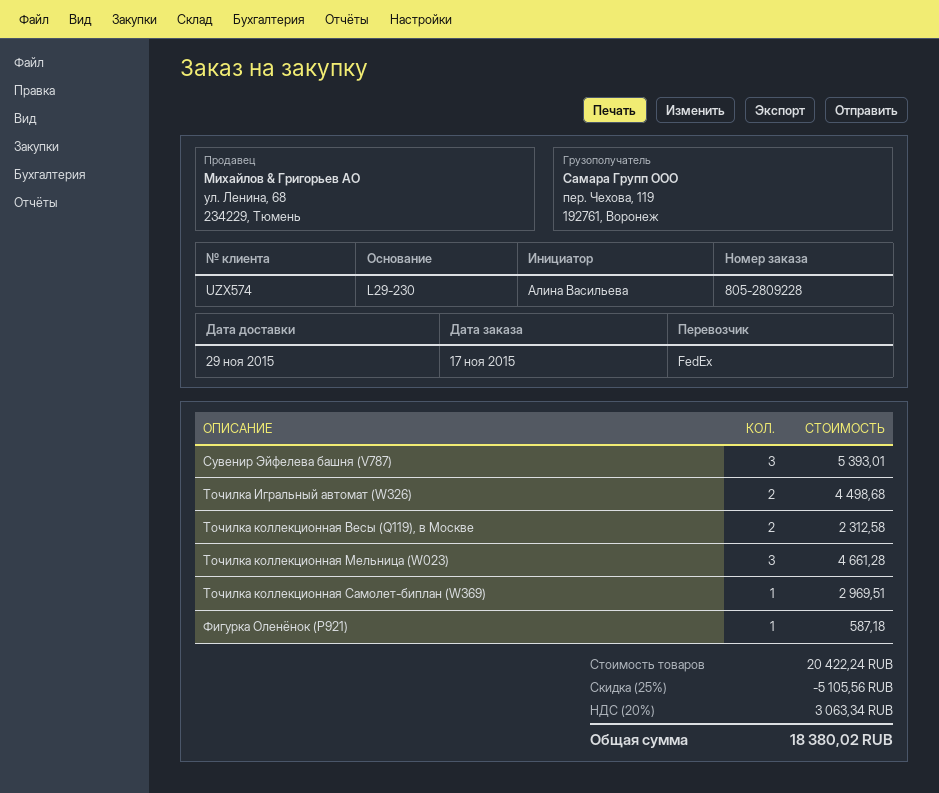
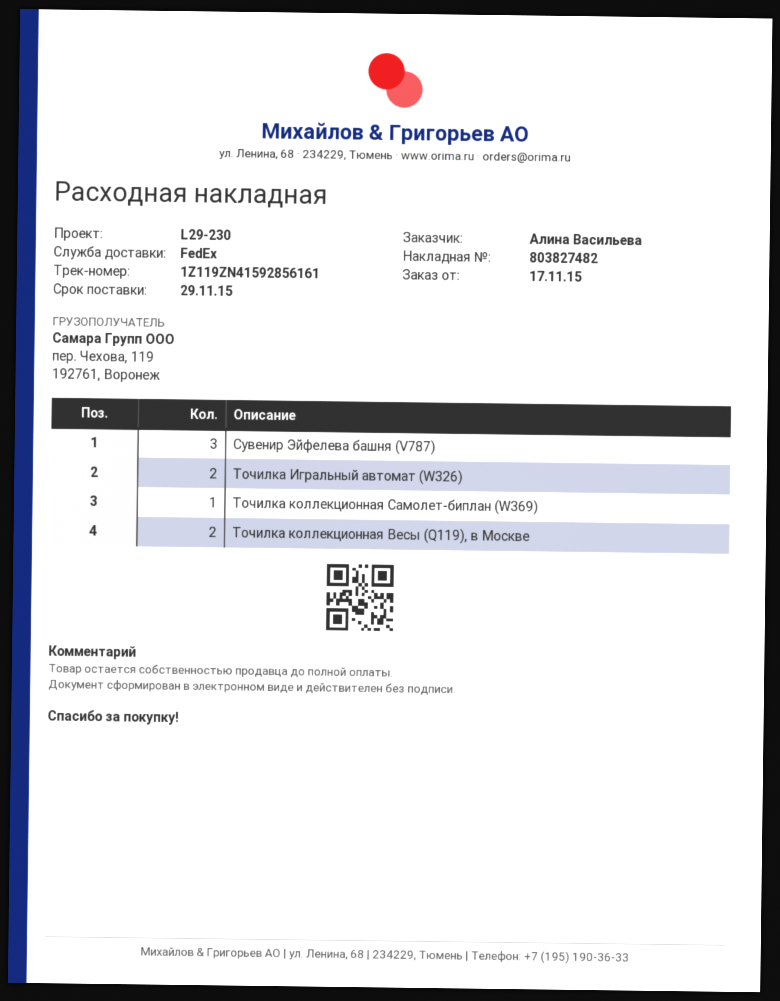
Точилка коллекционная Мельница (W023): 3 -> none
Фигурка Оленёнок (P921): 1 -> none

